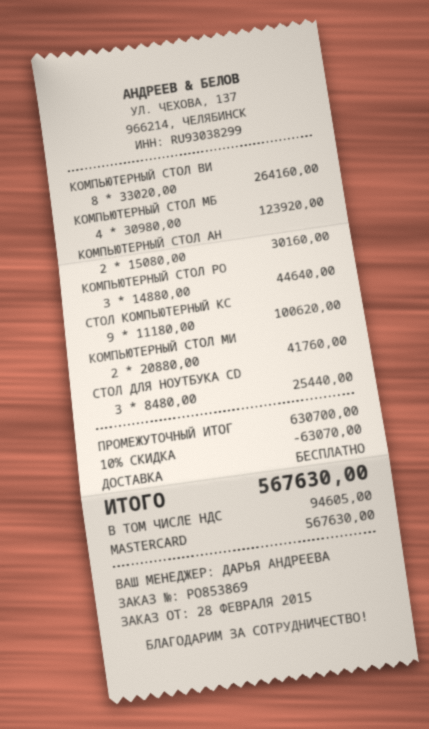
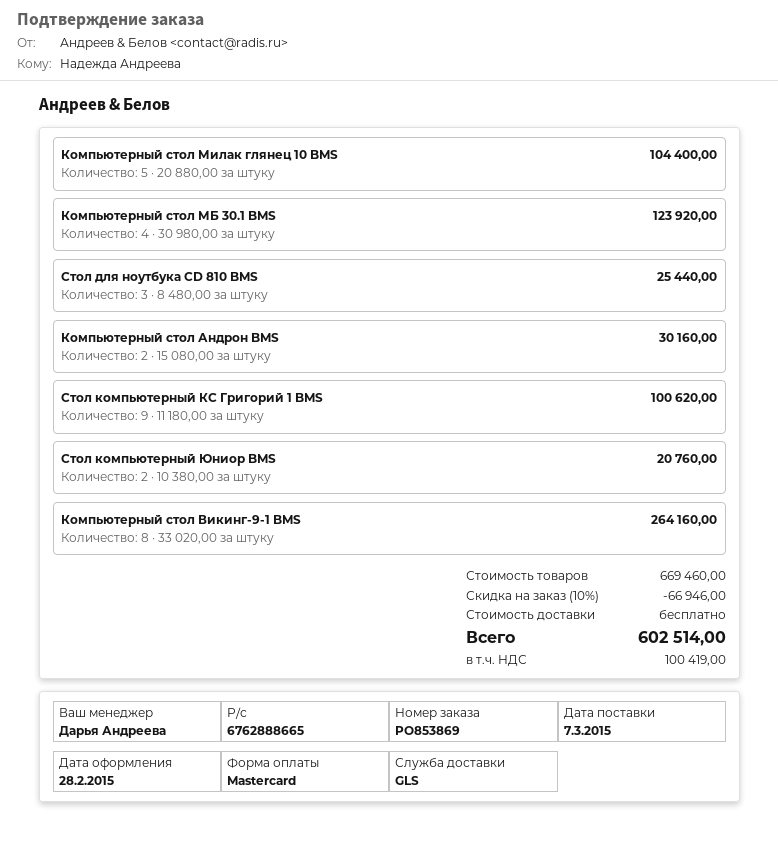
КОМПЬЮТЕРНЫЙ СТОЛ РО: 3 x 14880.00 = 44640.00 -> none
КОМПЬЮТЕРНЫЙ СТОЛ МИ: 2 x 20880.00 = 41760.00 -> 5 x 20880.00 = 104400.00
Стол компьютерный Юниор BMS: none -> 2 x 10380.00 = 20760.00
subtotal: 630700.00 -> 669460.00
discount: 10% = 63070.00 -> 10% = 66946.00
tax: 94605.00 -> 100419.00
total: 567630.00 -> 602514.00

